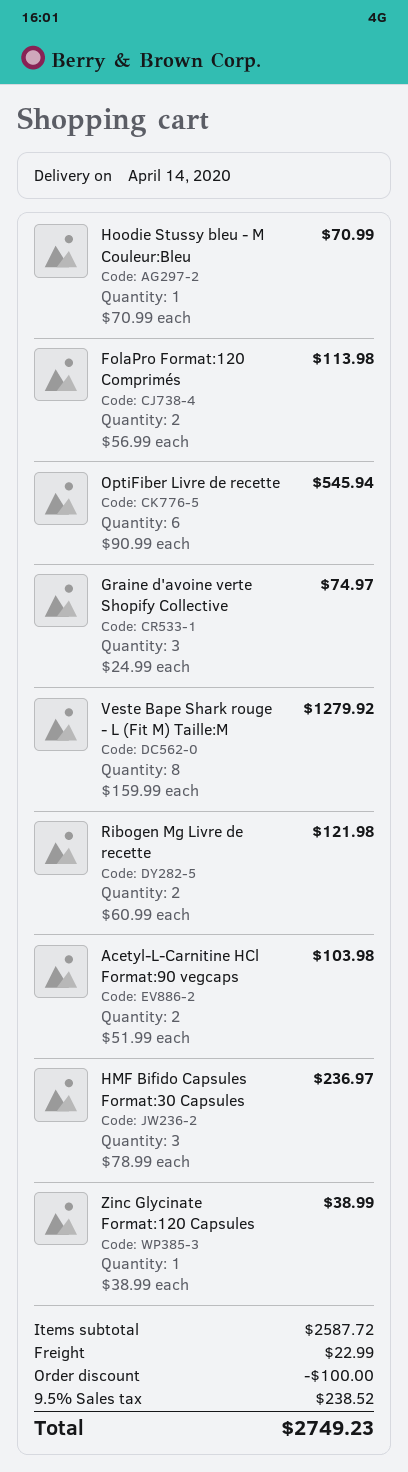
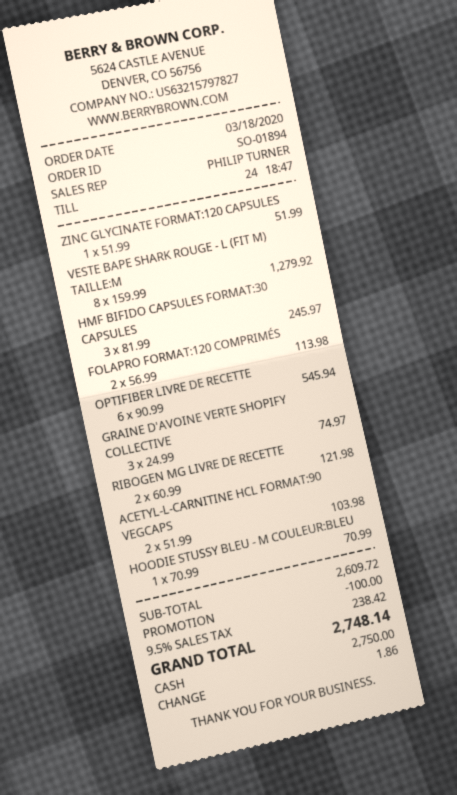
HMF Bifido Capsules Format:30 Capsules: 3 x 78.99 = 236.97 -> 3 x 81.99 = 245.97
Zinc Glycinate Format:120 Capsules: 1 x 38.99 = 38.99 -> 1 x 51.99 = 51.99
subtotal: 2587.72 -> 2609.72
shipping: 22.99 -> none
tax: 9.5% = 238.52 -> 9.5% = 238.42
total: 2749.23 -> 2748.14

